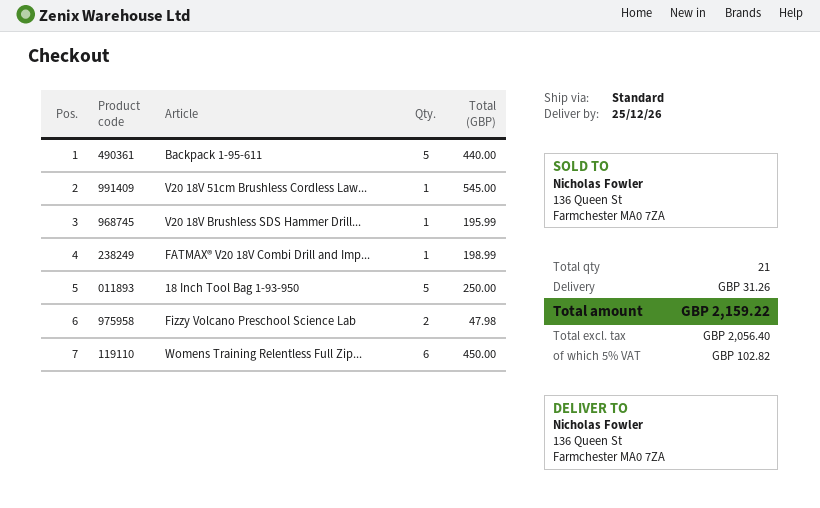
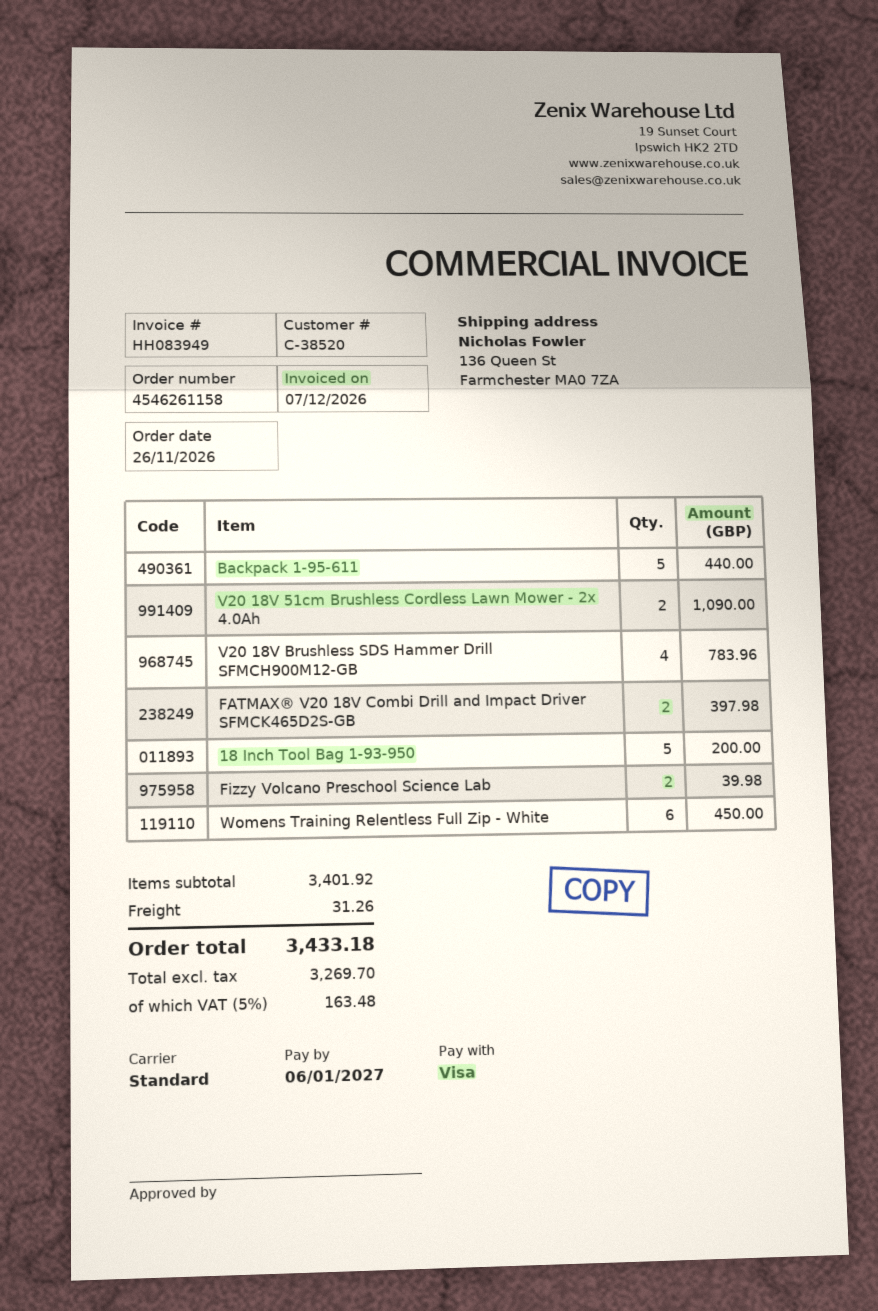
V20 18V 51cm Brushless Cordless Law...: 1 for 545.00 -> 2 for 1090.00
V20 18V Brushless SDS Hammer Drill...: 1 for 195.99 -> 4 for 783.96
FATMAX® V20 18V Combi Drill and Imp...: 1 for 198.99 -> 2 for 397.98
18 Inch Tool Bag 1-93-950: 5 for 250.00 -> 5 for 200.00
Fizzy Volcano Preschool Science Lab: 2 for 47.98 -> 2 for 39.98
net: 2056.40 -> 3269.70
tax: 5% = 102.82 -> 5% = 163.48
total: 2159.22 -> 3433.18

